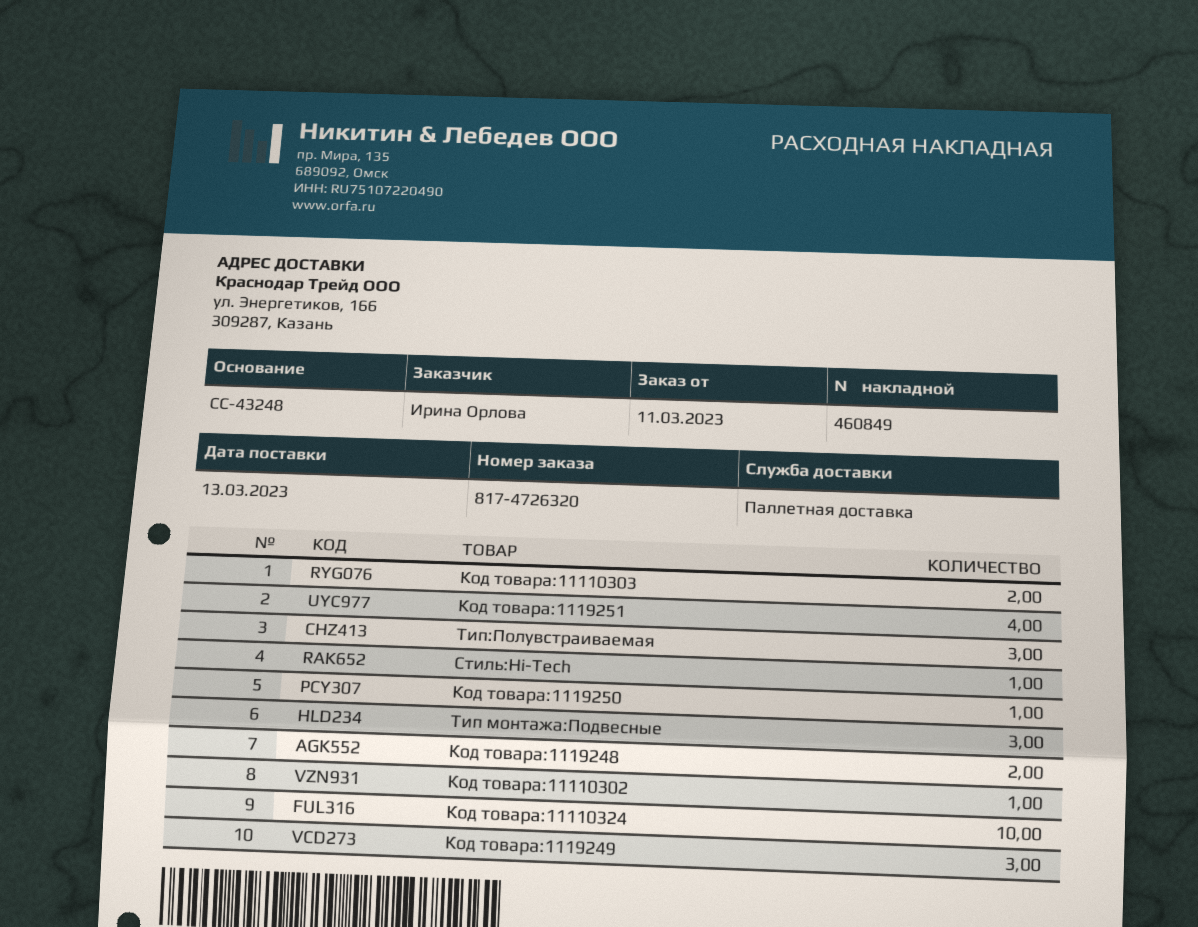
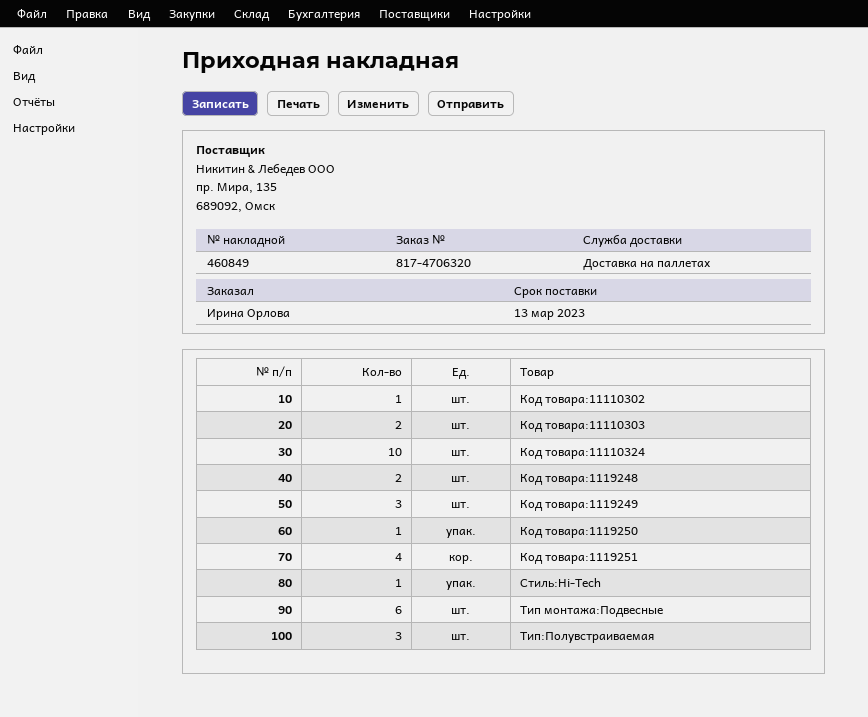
order number: 817-4726320 -> 817-4706320
Тип монтажа:Подвесные: 3 -> 6

